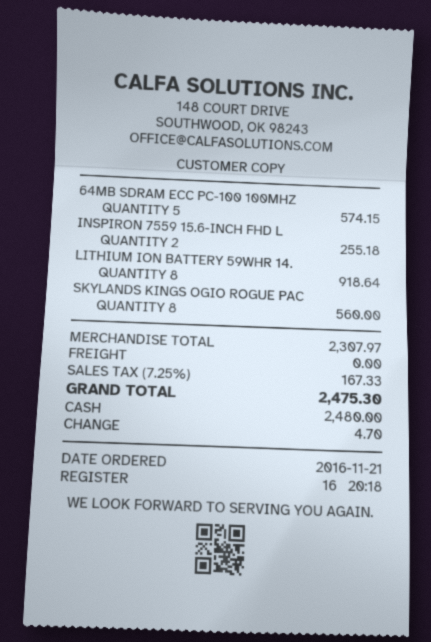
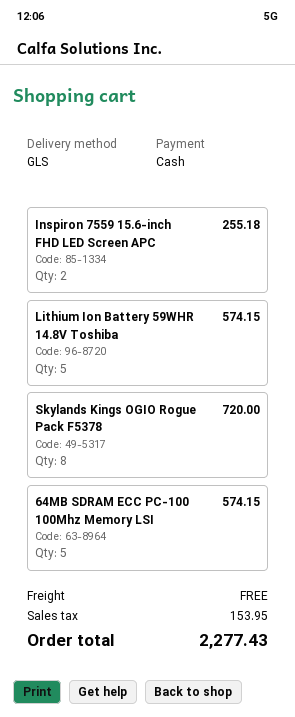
LITHIUM ION BATTERY 59WHR 14.: 8 for 918.64 -> 5 for 574.15
SKYLANDS KINGS OGIO ROGUE PAC: 8 for 560.00 -> 8 for 720.00
tax: 167.33 -> 153.95
total: 2475.30 -> 2277.43

